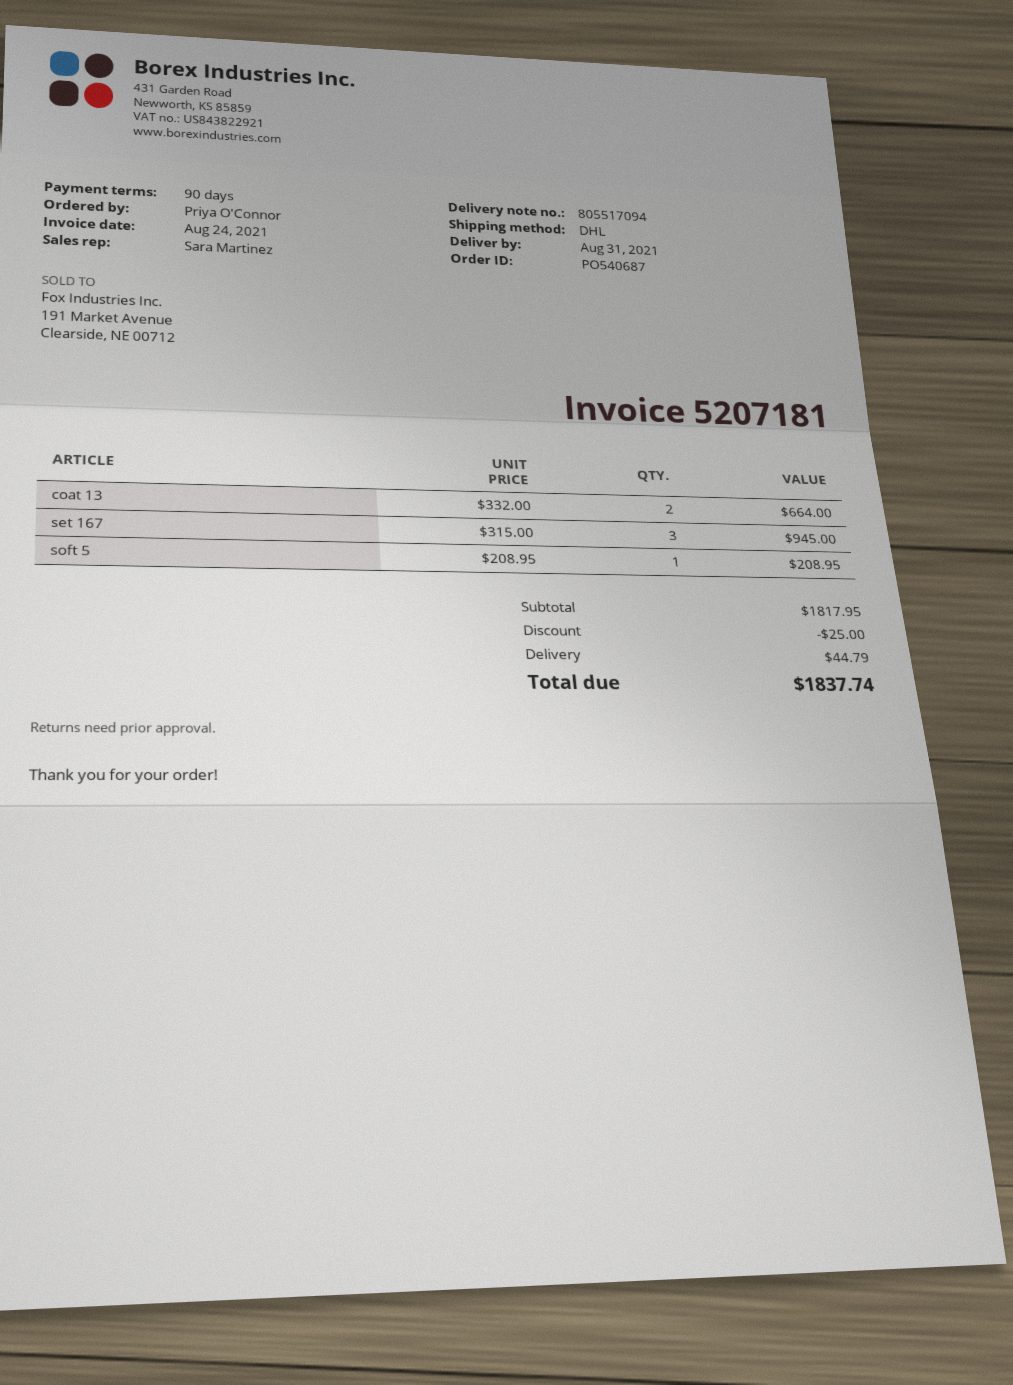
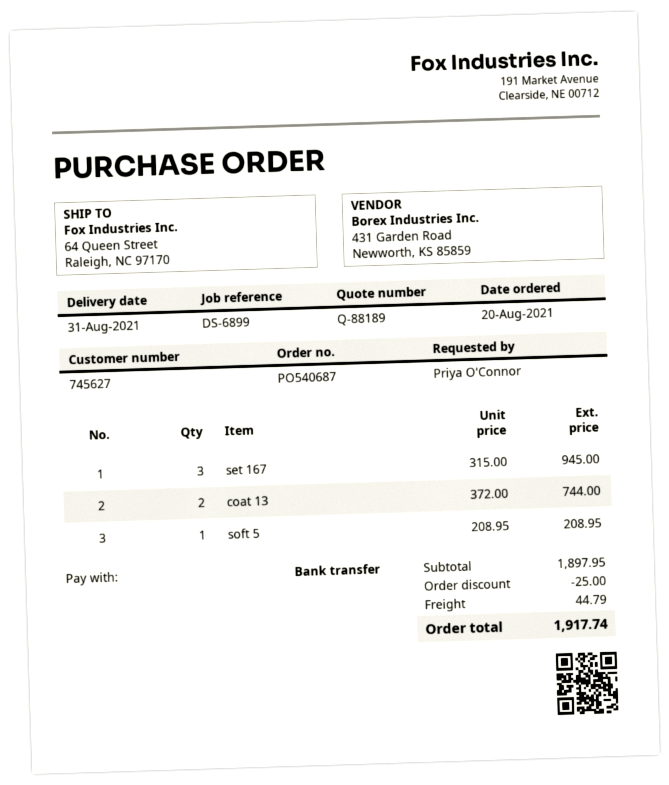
coat 13: 2 x 332.00 = 664.00 -> 2 x 372.00 = 744.00
subtotal: 1817.95 -> 1897.95
total: 1837.74 -> 1917.74

